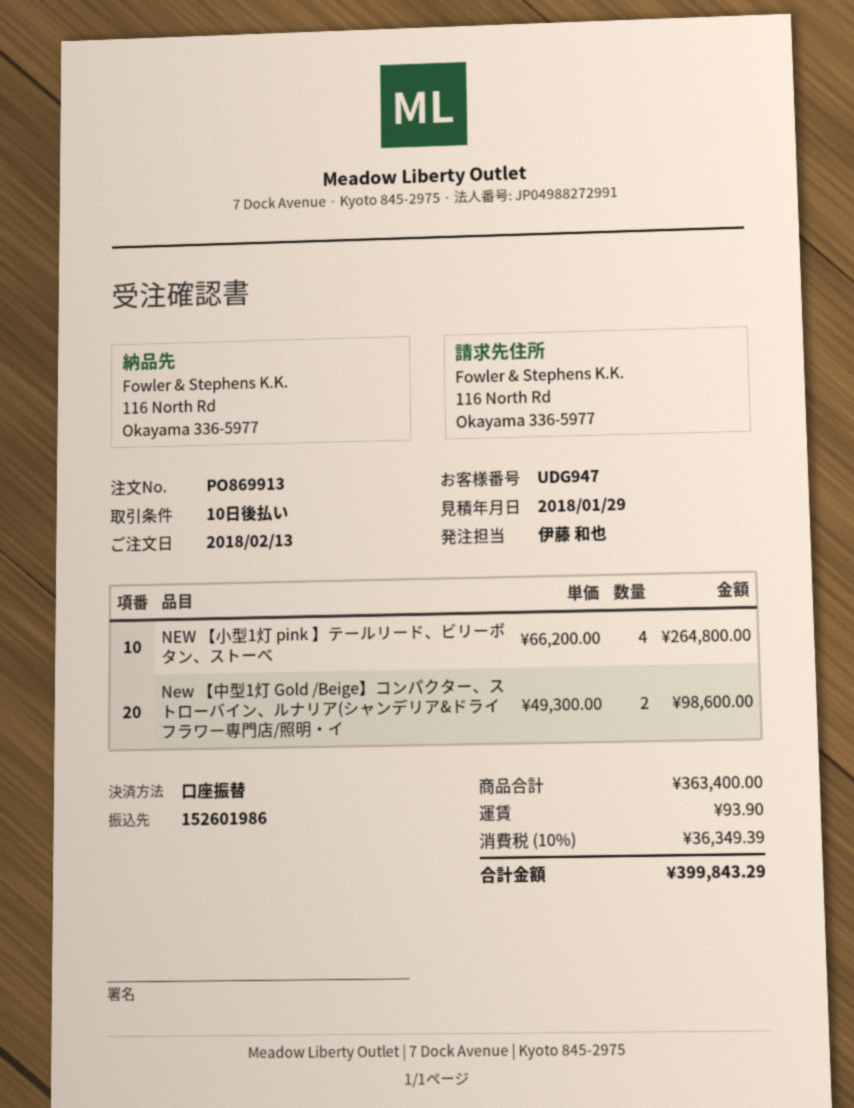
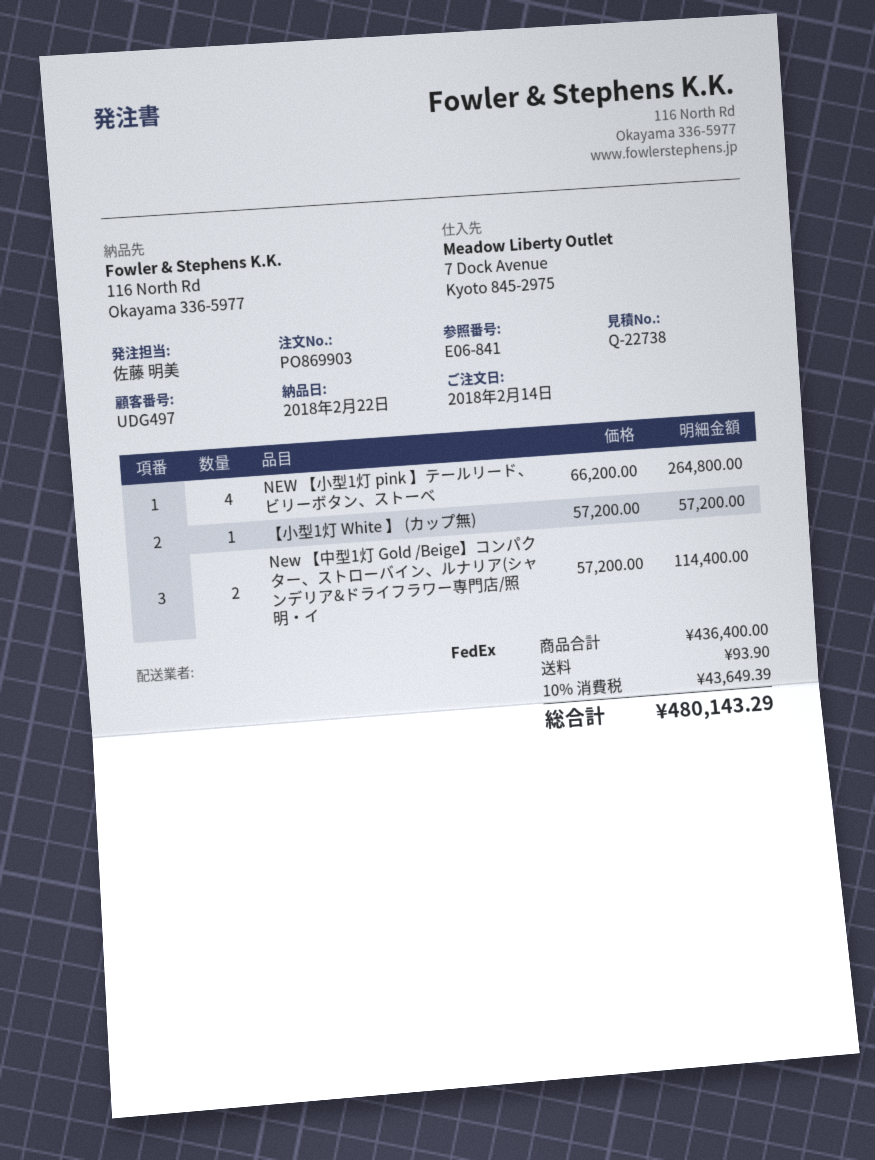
order number: PO869913 -> PO869903
order date: 2018-02-13 -> 2018-02-14
customer number: UDG947 -> UDG497
ordered by: 伊藤 和也 -> 佐藤 明美
New 【中型1灯 Gold /Beige】コンパクター、ストローバイン、ルナリア(シャンデリア&ドライフラワー専門店/照明・イ: 2 x 49300.00 = 98600.00 -> 2 x 57200.00 = 114400.00
【小型1灯 White 】 (カップ無): none -> 1 x 57200.00 = 57200.00
subtotal: 363400.00 -> 436400.00
tax: 10% = 36349.39 -> 10% = 43649.39
total: 399843.29 -> 480143.29

